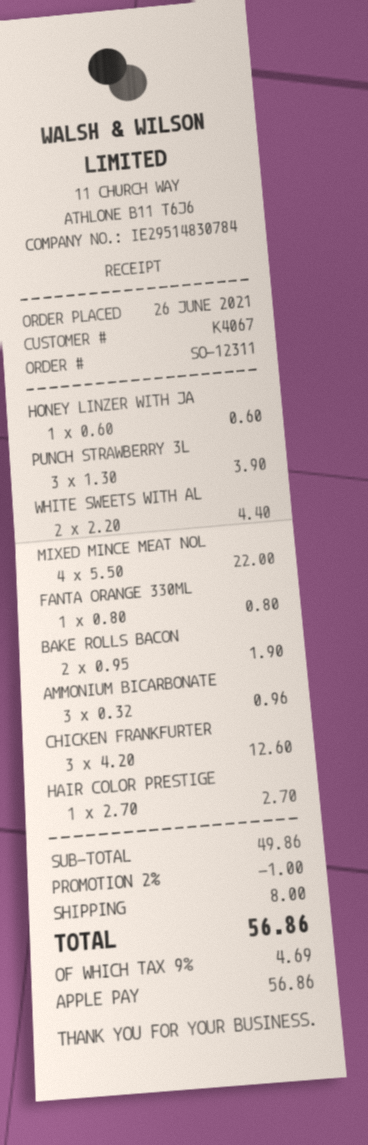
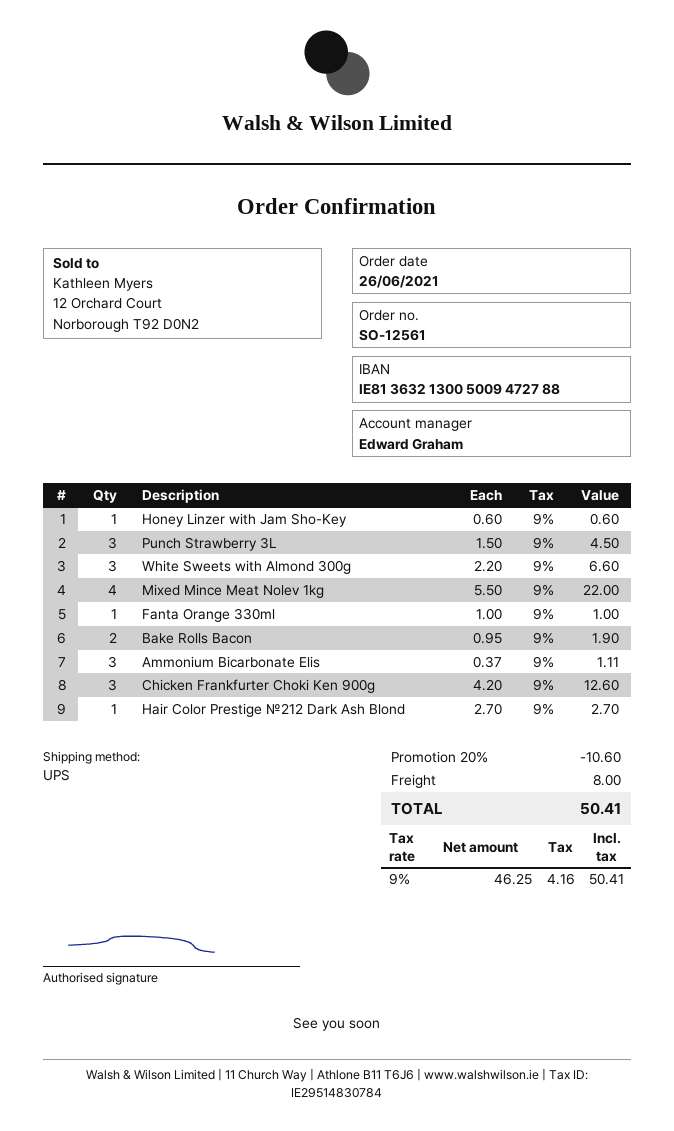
order number: SO-12311 -> SO-12561
PUNCH STRAWBERRY 3L: 3 x 1.30 = 3.90 -> 3 x 1.50 = 4.50
WHITE SWEETS WITH AL: 2 x 2.20 = 4.40 -> 3 x 2.20 = 6.60
FANTA ORANGE 330ML: 1 x 0.80 = 0.80 -> 1 x 1.00 = 1.00
AMMONIUM BICARBONATE: 3 x 0.32 = 0.96 -> 3 x 0.37 = 1.11
discount: 2% = 1.00 -> 20% = 10.60
tax: 9% = 4.69 -> 9% = 4.16
total: 56.86 -> 50.41

